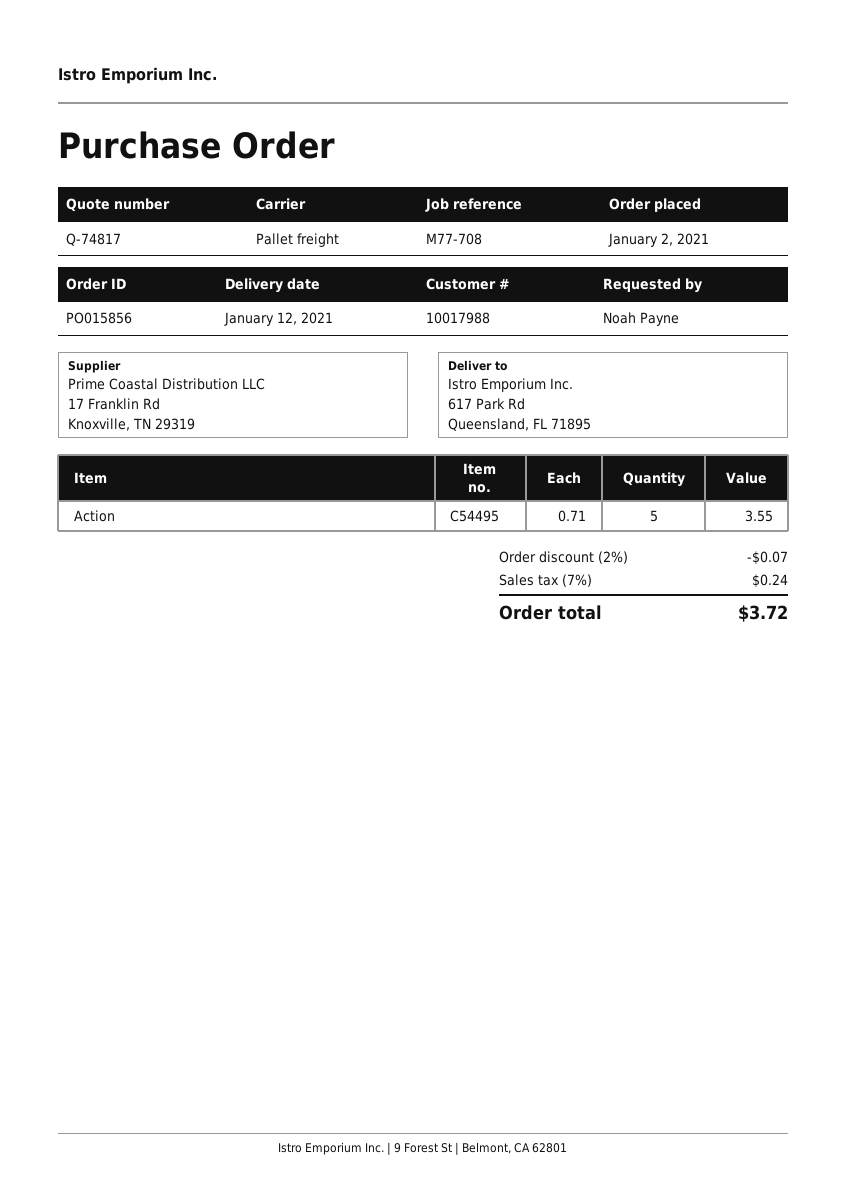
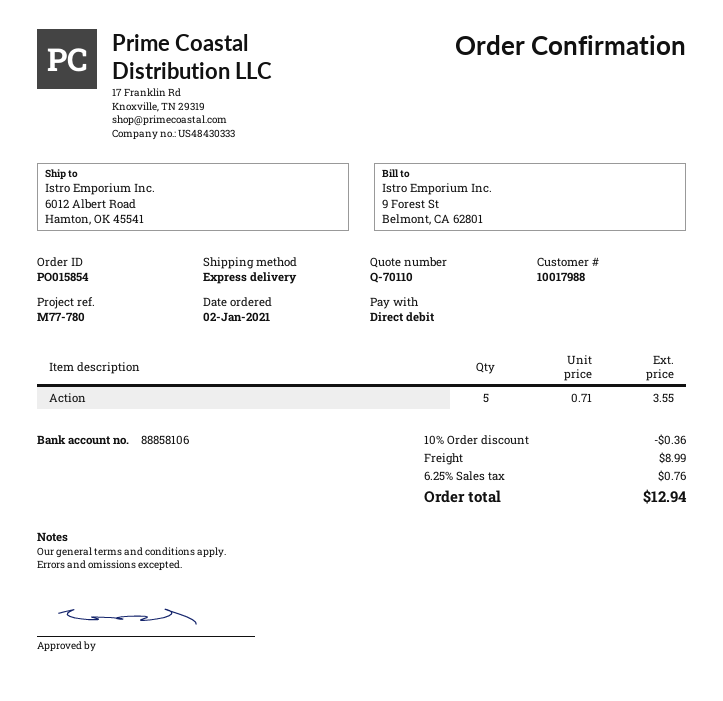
quote number: Q-74817 -> Q-70110
order number: PO015856 -> PO015854
reference: M77-708 -> M77-780
shipping method: pallet freight -> express
ship to: 617 Park Rd, Queensland, FL 71895 -> 6012 Albert Road, Hamton, OK 45541
discount: 2% = 0.07 -> 10% = 0.36
shipping: none -> 8.99
tax: 7% = 0.24 -> 6.25% = 0.76
total: 3.72 -> 12.94

